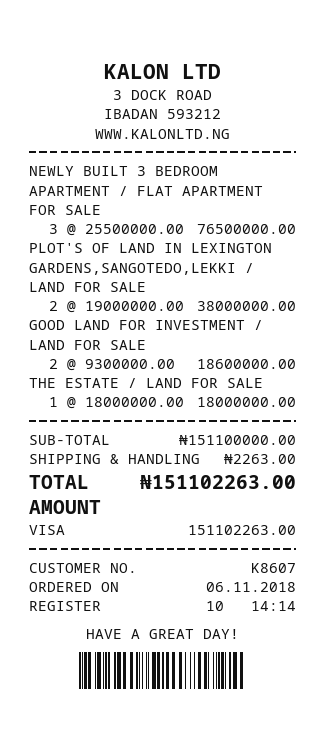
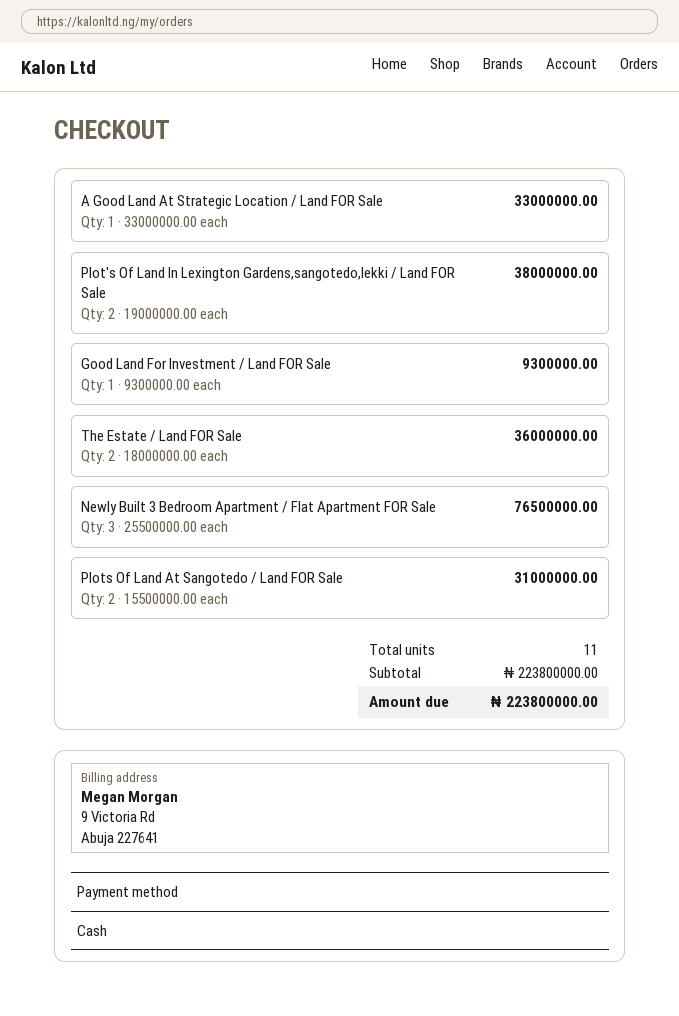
payment method: Visa -> cash
GOOD LAND FOR INVESTMENT / LAND FOR SALE: 2 x 9300000.00 = 18600000.00 -> 1 x 9300000.00 = 9300000.00
THE ESTATE / LAND FOR SALE: 1 x 18000000.00 = 18000000.00 -> 2 x 18000000.00 = 36000000.00
A Good Land At Strategic Location / Land FOR Sale: none -> 1 x 33000000.00 = 33000000.00
Plots Of Land At Sangotedo / Land FOR Sale: none -> 2 x 15500000.00 = 31000000.00
subtotal: 151100000.00 -> 223800000.00
shipping: 2263.00 -> none
total: 151102263.00 -> 223800000.00

